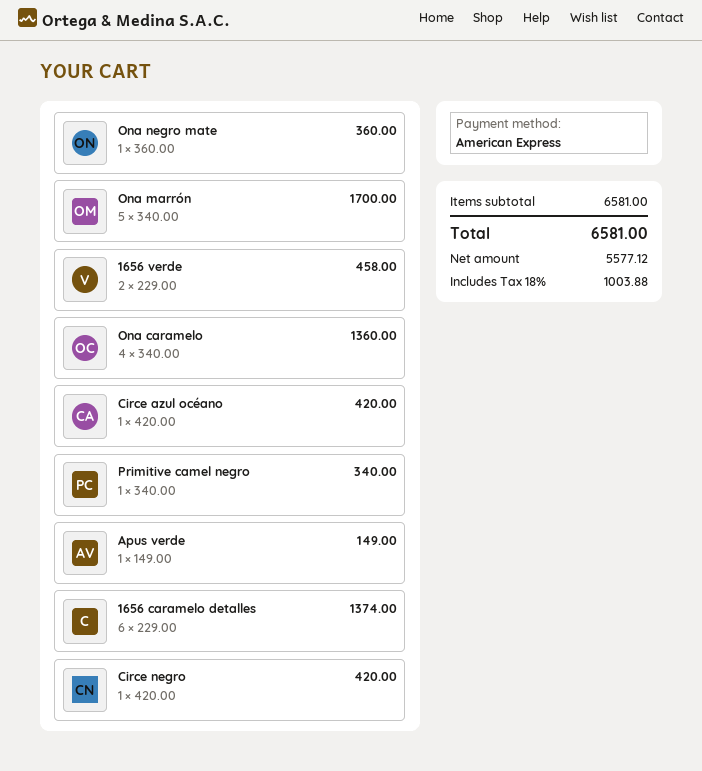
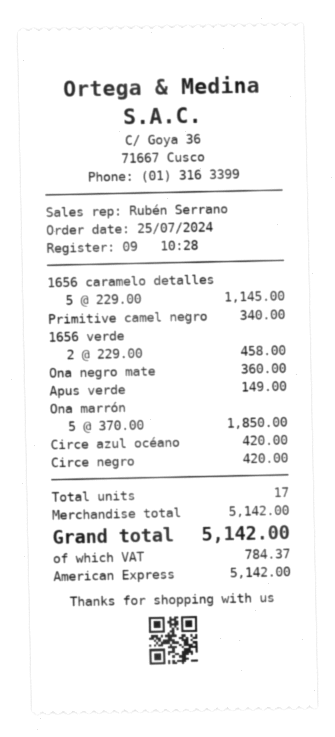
Ona marrón: 5 x 340.00 = 1700.00 -> 5 x 370.00 = 1850.00
Ona caramelo: 4 x 340.00 = 1360.00 -> none
1656 caramelo detalles: 6 x 229.00 = 1374.00 -> 5 x 229.00 = 1145.00
subtotal: 6581.00 -> 5142.00
tax: 1003.88 -> 784.37
total: 6581.00 -> 5142.00

